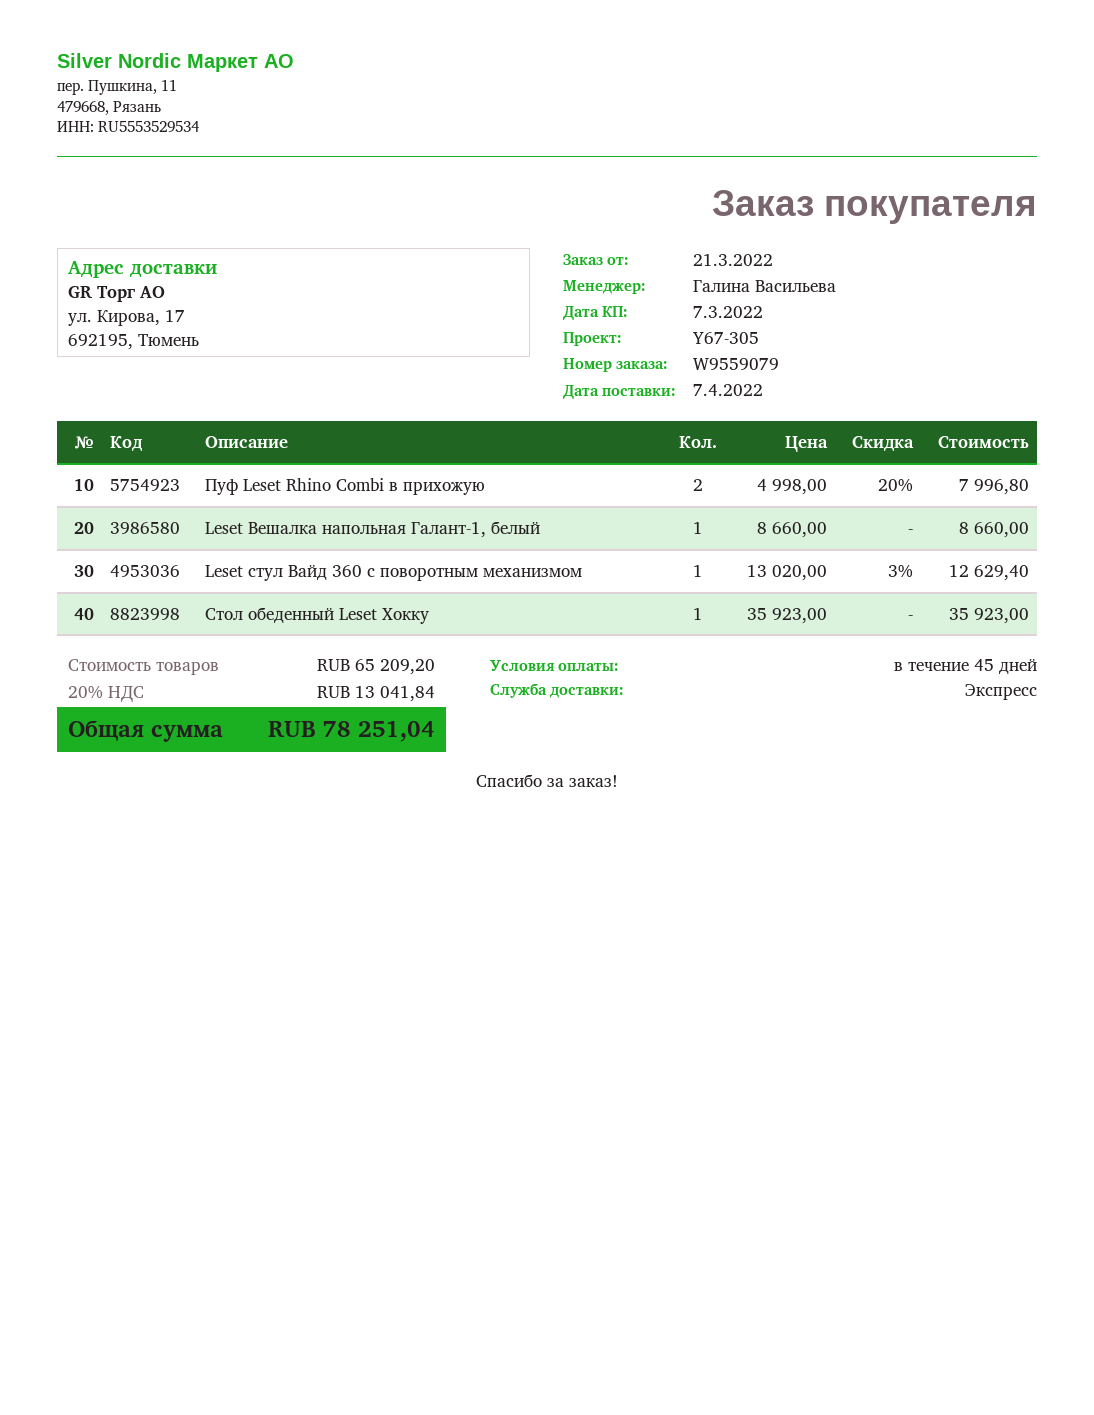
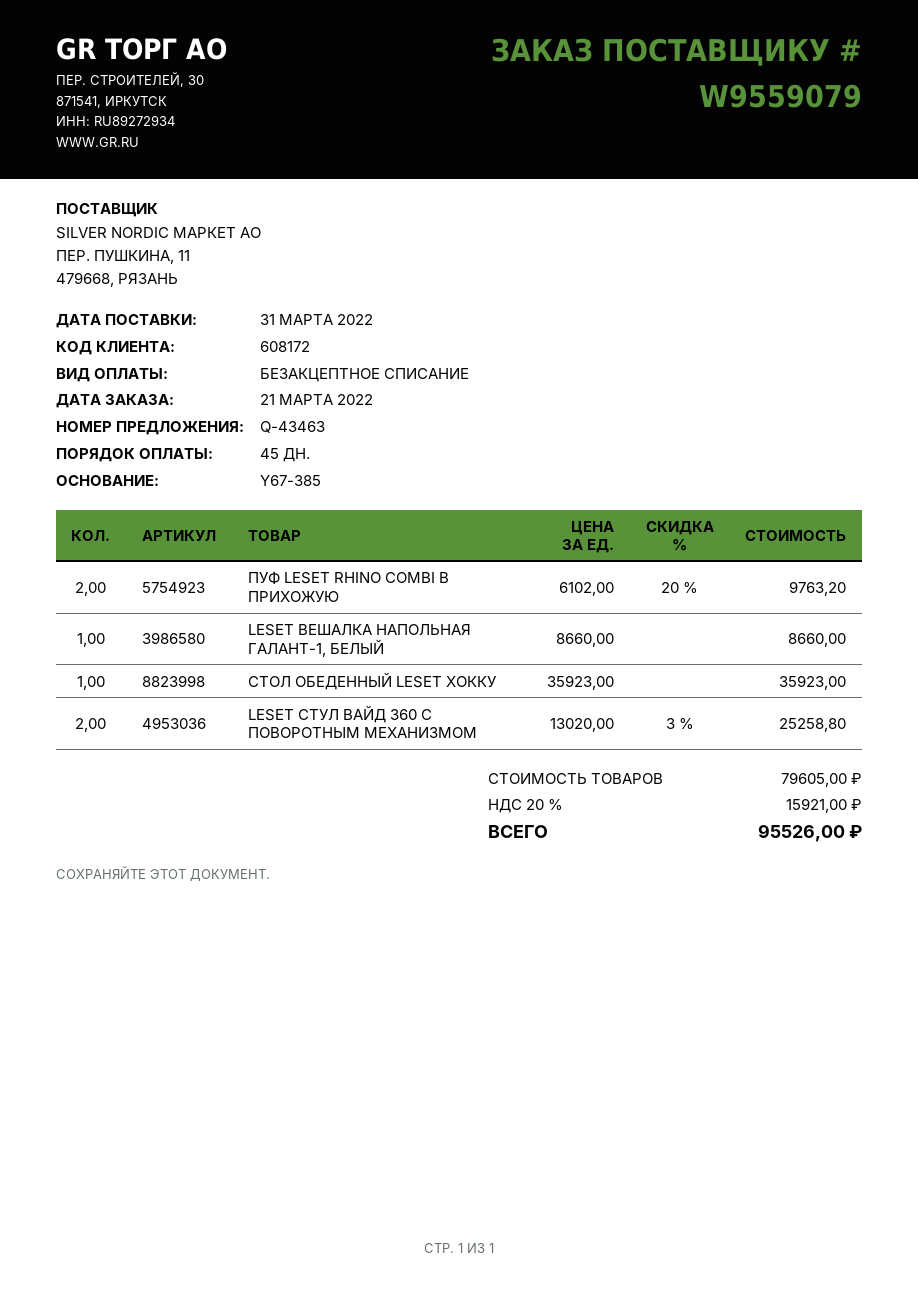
delivery date: 2022-04-07 -> 2022-03-31
reference: Y67-305 -> Y67-385
Пуф Leset Rhino Combi в прихожую: 2 x 4998.00 - 20% = 7996.80 -> 2 x 6102.00 - 20% = 9763.20
Leset стул Вайд 360 с поворотным механизмом: 1 x 13020.00 - 3% = 12629.40 -> 2 x 13020.00 - 3% = 25258.80
subtotal: 65209.20 -> 79605.00
tax: 20% = 13041.84 -> 20% = 15921.00
total: 78251.04 -> 95526.00

